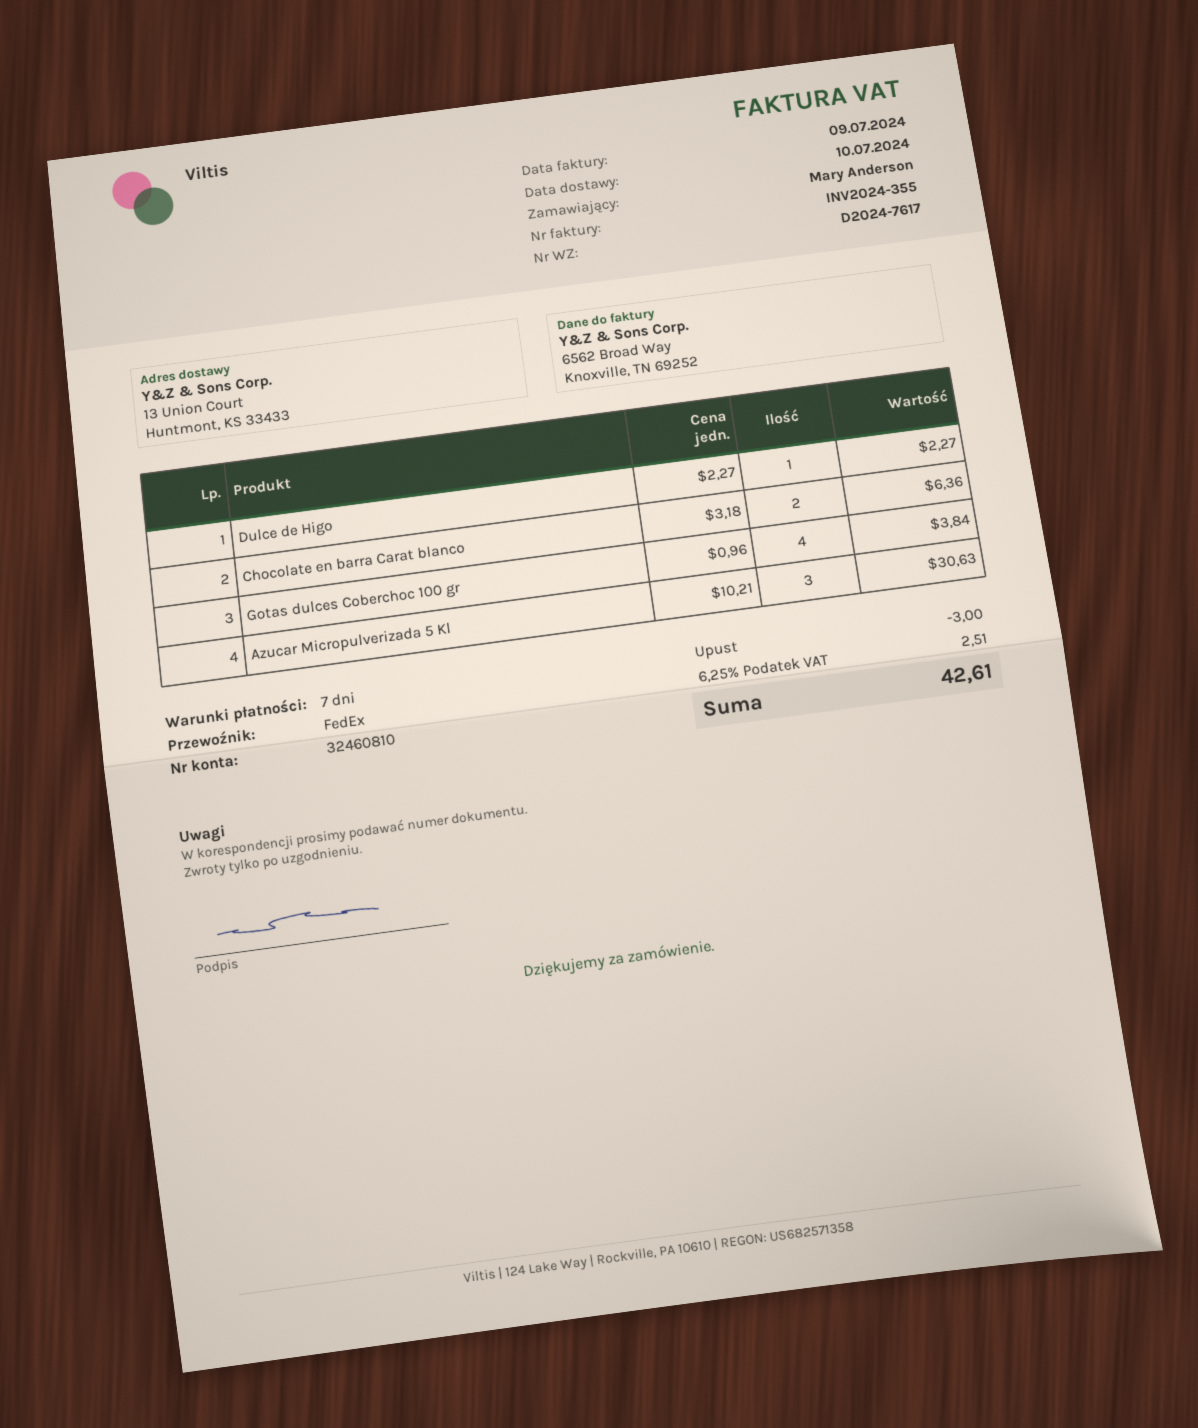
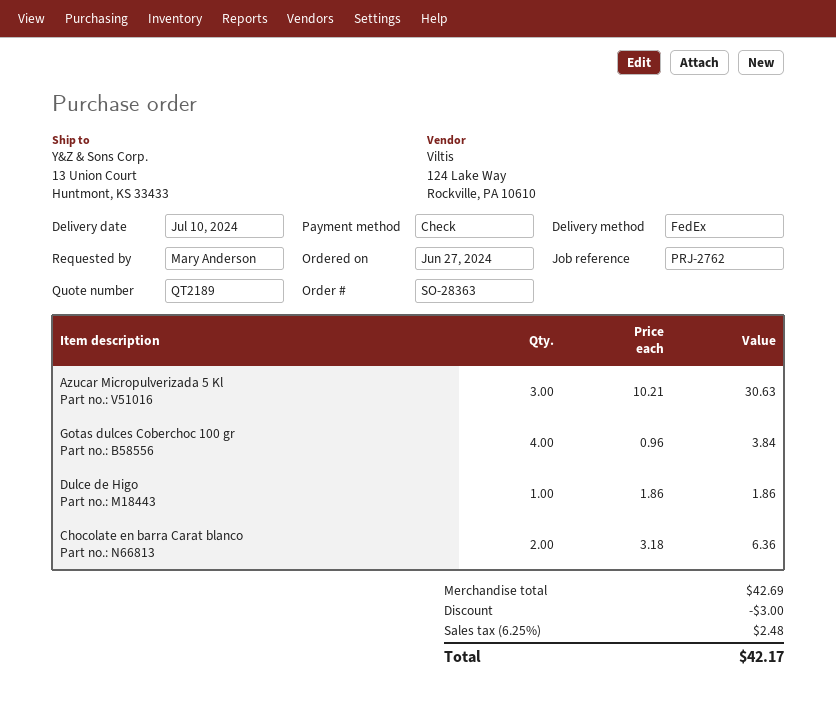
Dulce de Higo: 1 x 2.27 = 2.27 -> 1 x 1.86 = 1.86
tax: 6.25% = 2.51 -> 6.25% = 2.48
total: 42.61 -> 42.17

